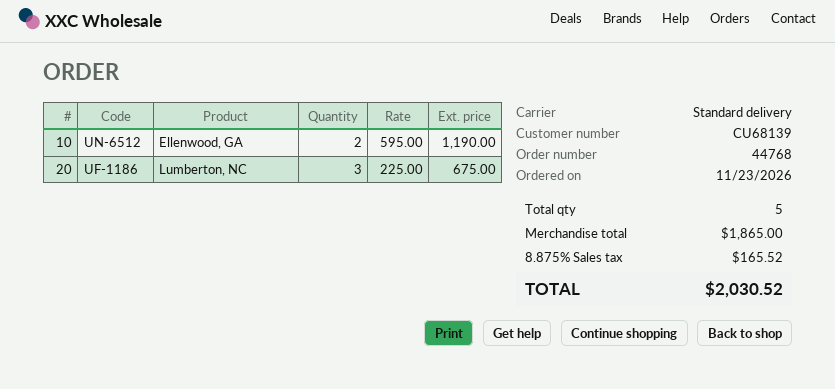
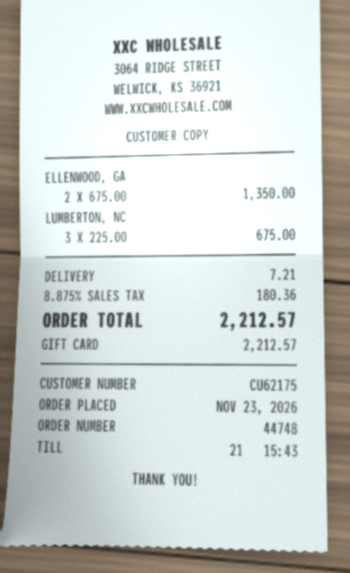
order number: 44768 -> 44748
customer number: CU68139 -> CU62175
Ellenwood, GA: 2 x 595.00 = 1190.00 -> 2 x 675.00 = 1350.00
shipping: none -> 7.21
tax: 8.875% = 165.52 -> 8.875% = 180.36
total: 2030.52 -> 2212.57

